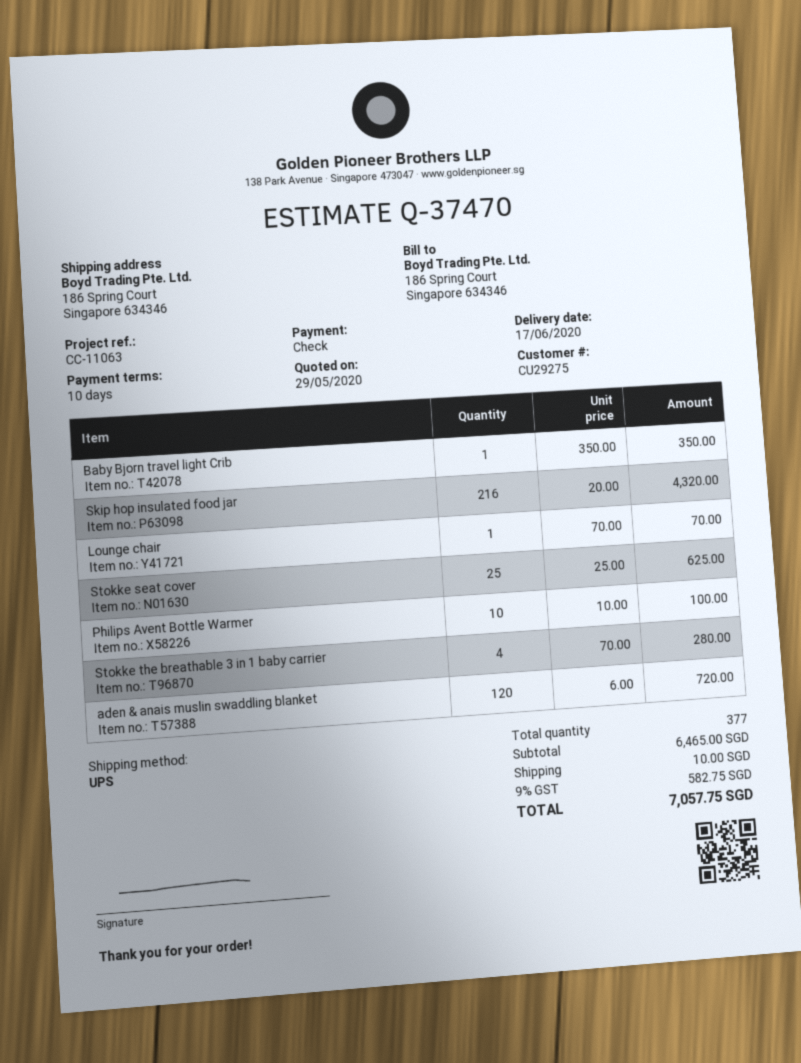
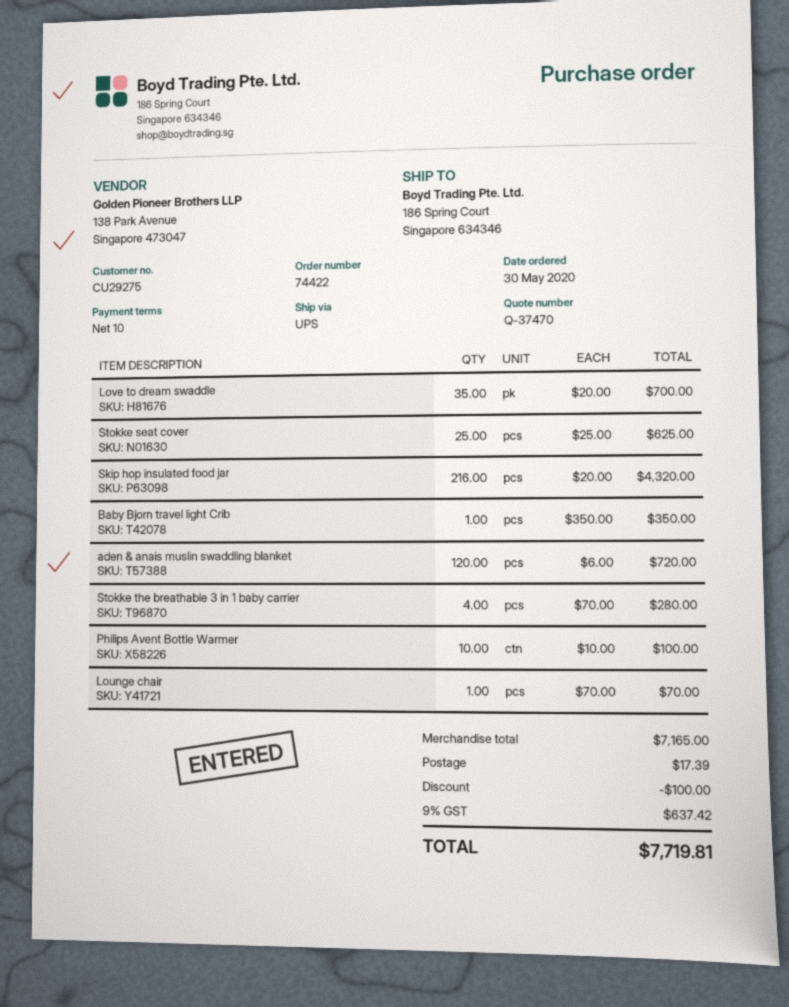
Love to dream swaddle: none -> 35 x 20.00 = 700.00
subtotal: 6465.00 -> 7165.00
discount: none -> 100.00
shipping: 10.00 -> 17.39
tax: 9% = 582.75 -> 9% = 637.42
total: 7057.75 -> 7719.81

